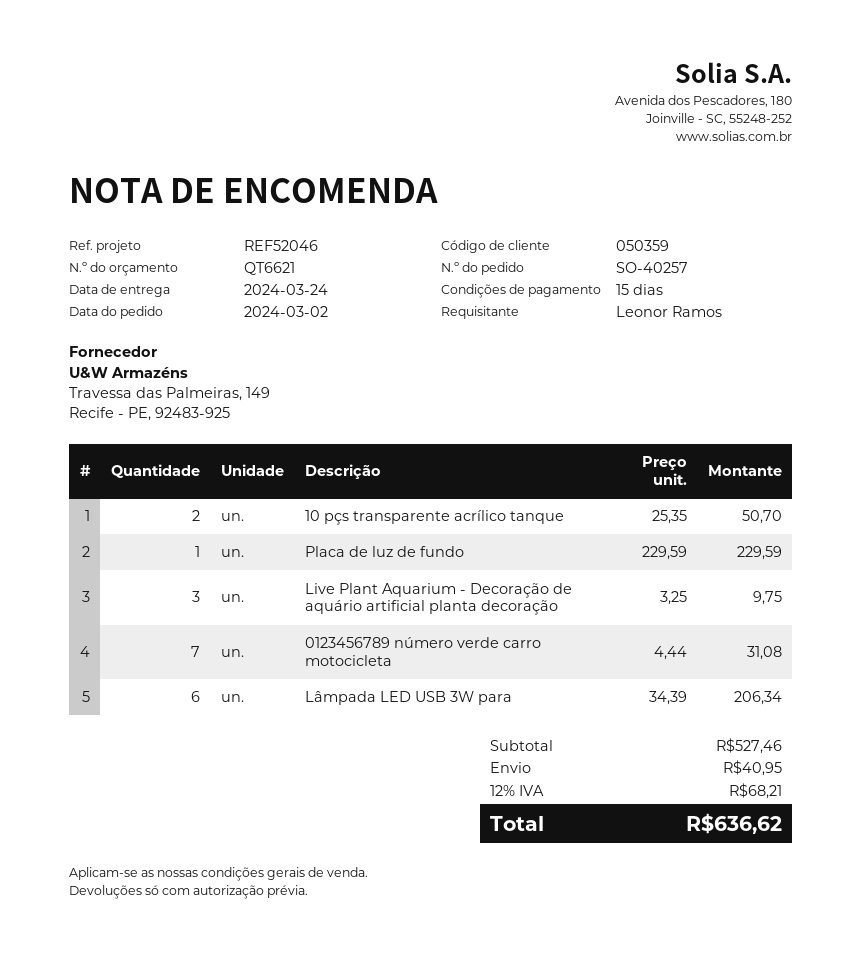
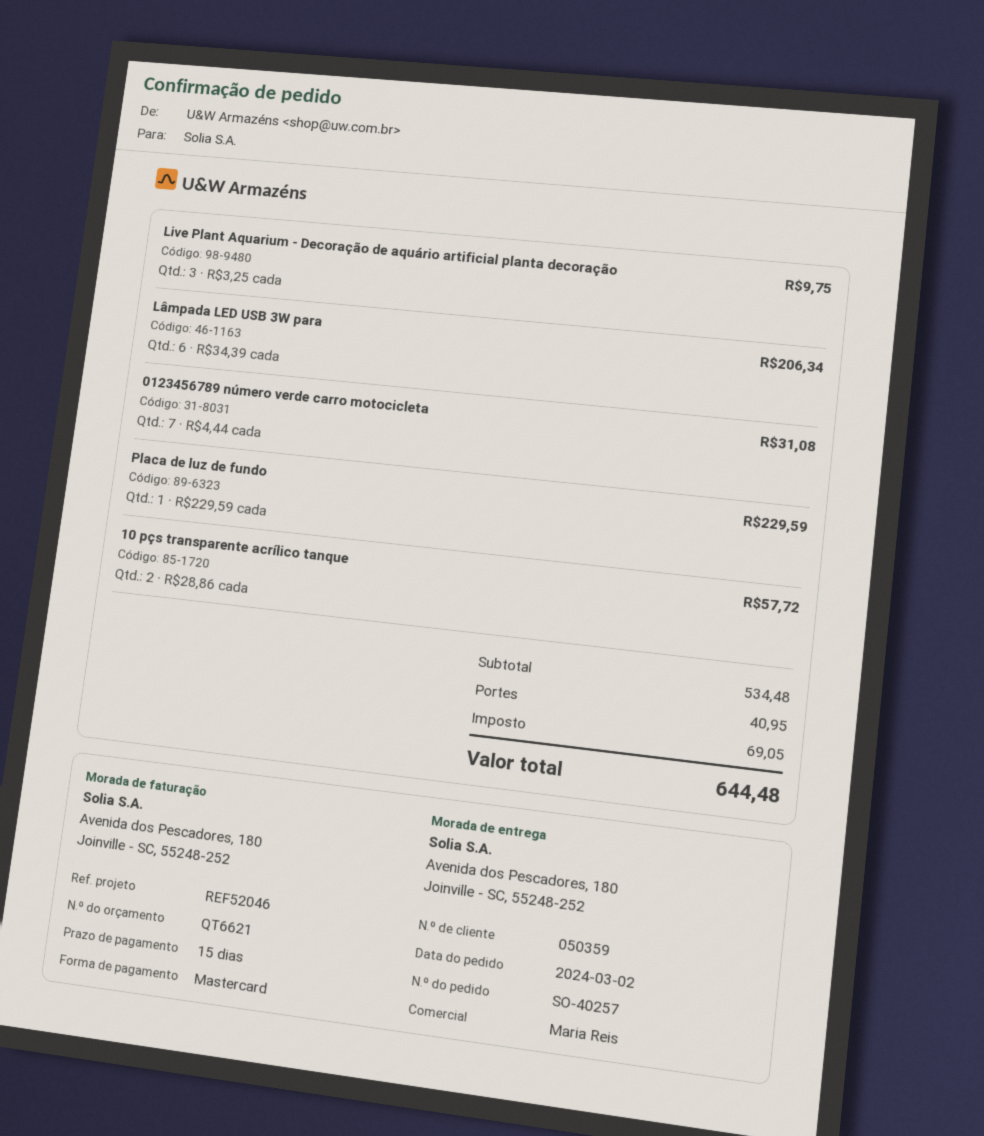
10 pçs transparente acrílico tanque: 2 x 25.35 = 50.70 -> 2 x 28.86 = 57.72
subtotal: 527.46 -> 534.48
tax: 68.21 -> 69.05
total: 636.62 -> 644.48

